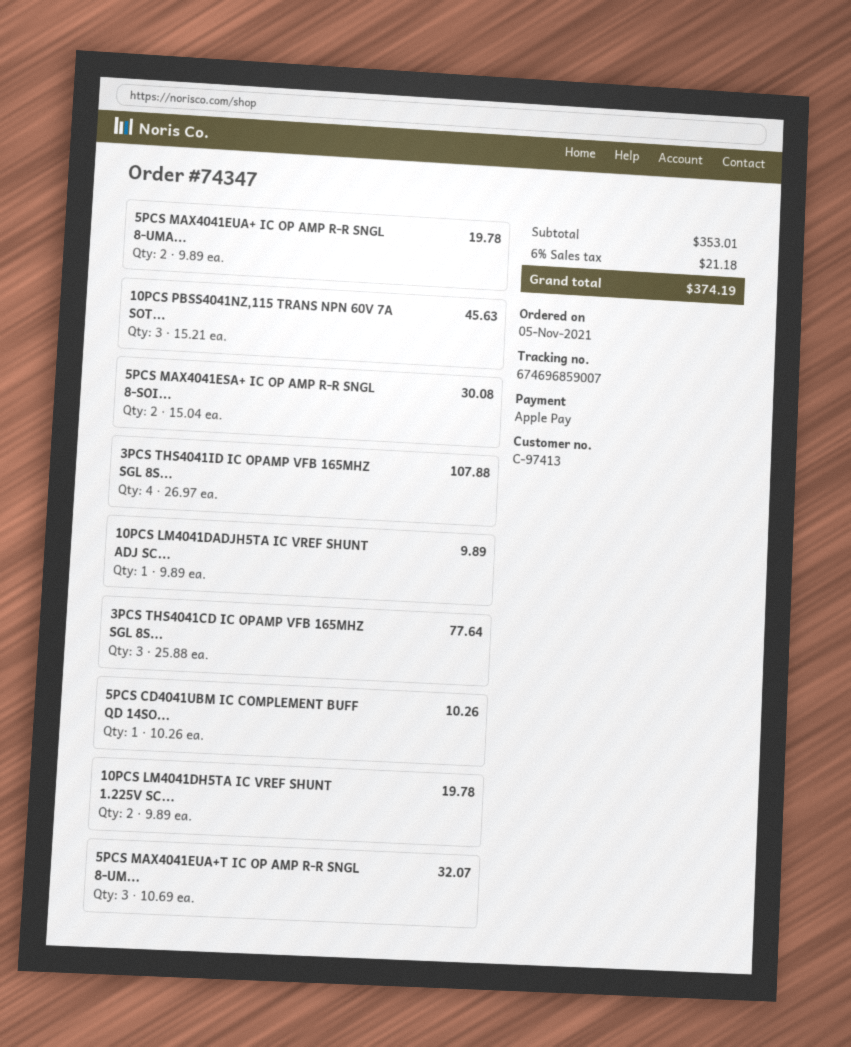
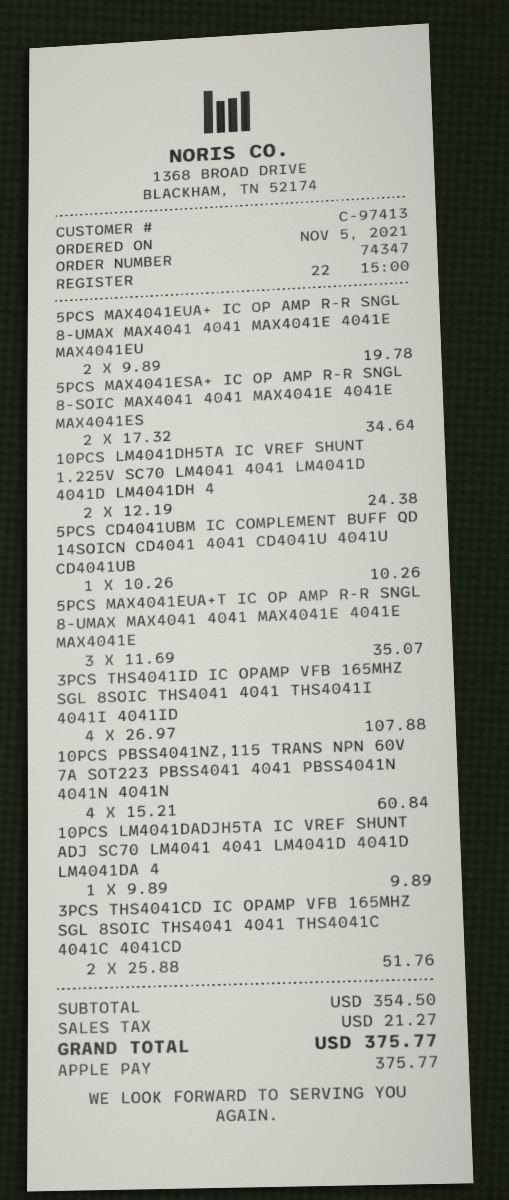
10PCS PBSS4041NZ,115 TRANS NPN 60V 7A SOT...: 3 x 15.21 = 45.63 -> 4 x 15.21 = 60.84
5PCS MAX4041ESA+ IC OP AMP R-R SNGL 8-SOI...: 2 x 15.04 = 30.08 -> 2 x 17.32 = 34.64
3PCS THS4041CD IC OPAMP VFB 165MHZ SGL 8S...: 3 x 25.88 = 77.64 -> 2 x 25.88 = 51.76
10PCS LM4041DH5TA IC VREF SHUNT 1.225V SC...: 2 x 9.89 = 19.78 -> 2 x 12.19 = 24.38
5PCS MAX4041EUA+T IC OP AMP R-R SNGL 8-UM...: 3 x 10.69 = 32.07 -> 3 x 11.69 = 35.07
subtotal: 353.01 -> 354.50
tax: 21.18 -> 21.27
total: 374.19 -> 375.77

